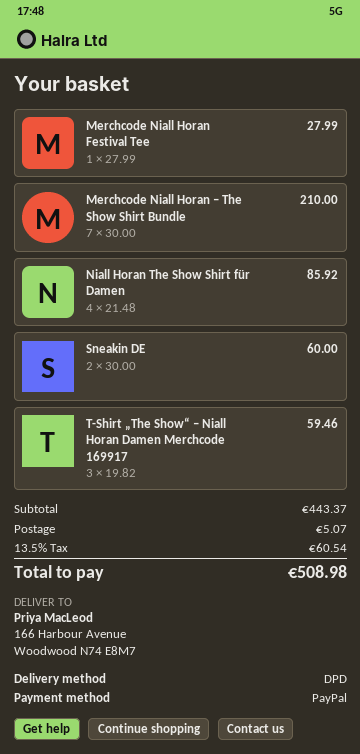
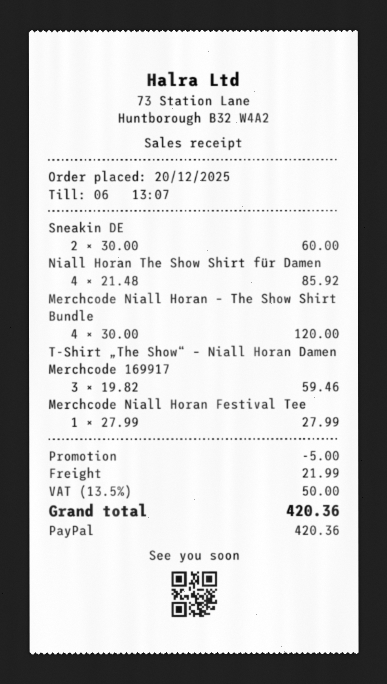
Merchcode Niall Horan – The Show Shirt Bundle: 7 x 30.00 = 210.00 -> 4 x 30.00 = 120.00
discount: none -> 5.00
shipping: 5.07 -> 21.99
tax: 13.5% = 60.54 -> 13.5% = 50.00
total: 508.98 -> 420.36

